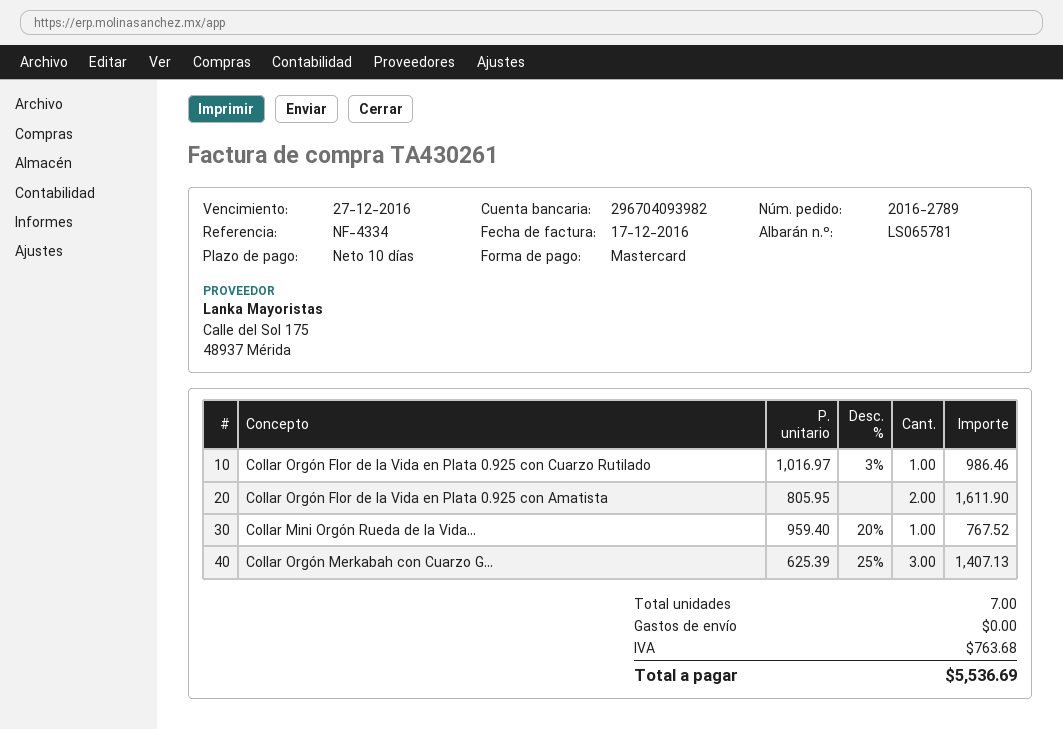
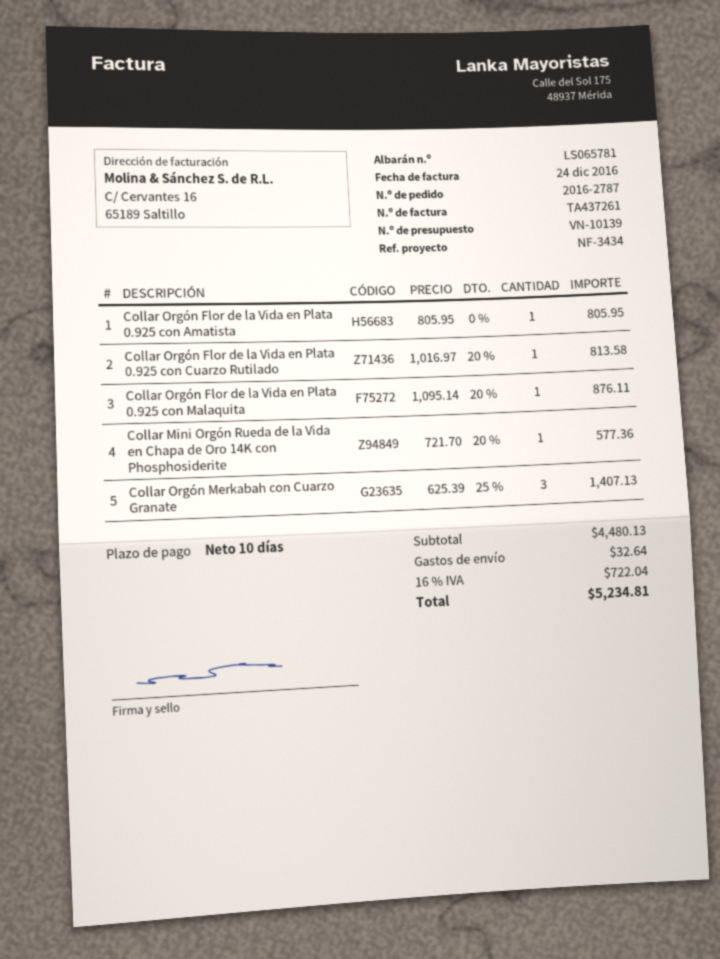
order number: 2016-2789 -> 2016-2787
invoice number: TA430261 -> TA437261
invoice date: 2016-12-17 -> 2016-12-24
reference: NF-4334 -> NF-3434
Collar Orgón Flor de la Vida en Plata 0.925 con Cuarzo Rutilado: 1 x 1016.97 - 3% = 986.46 -> 1 x 1016.97 - 20% = 813.58
Collar Orgón Flor de la Vida en Plata 0.925 con Amatista: 2 x 805.95 = 1611.90 -> 1 x 805.95 = 805.95
Collar Mini Orgón Rueda de la Vida...: 1 x 959.40 - 20% = 767.52 -> 1 x 721.70 - 20% = 577.36
Collar Orgón Flor de la Vida en Plata 0.925 con Malaquita: none -> 1 x 1095.14 - 20% = 876.11
shipping: 0.00 -> 32.64
tax: 763.68 -> 722.04
total: 5536.69 -> 5234.81

